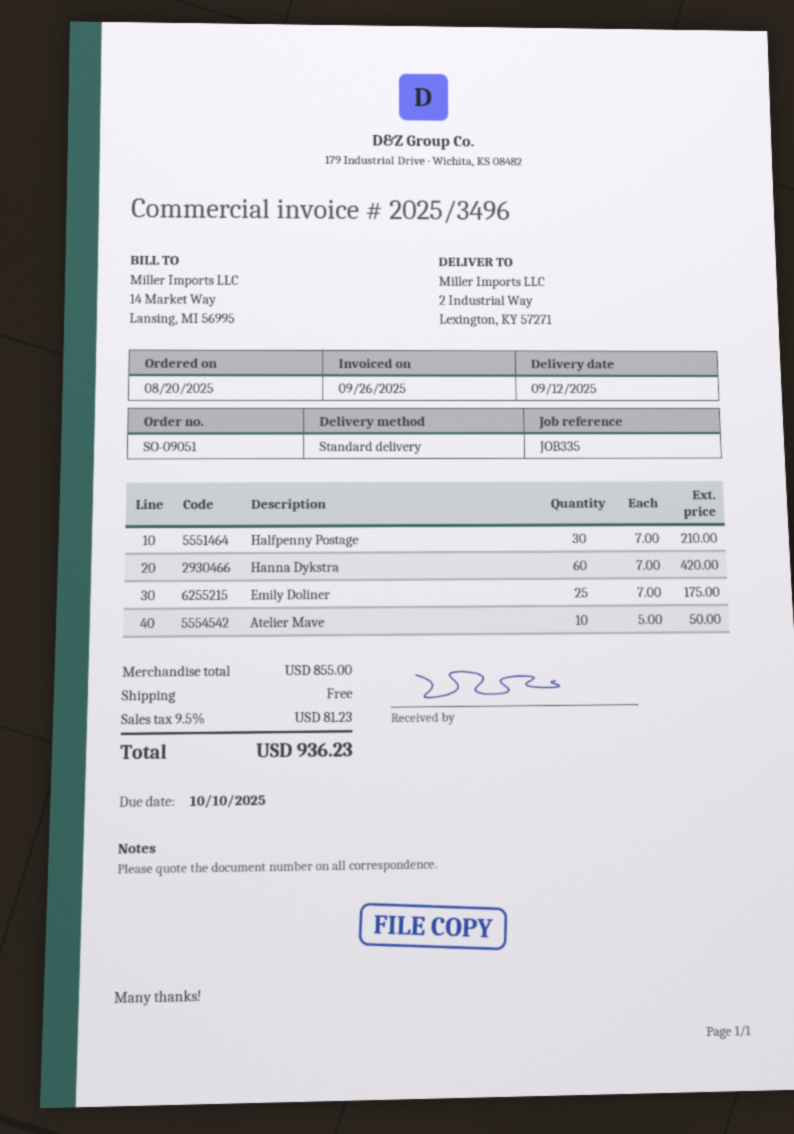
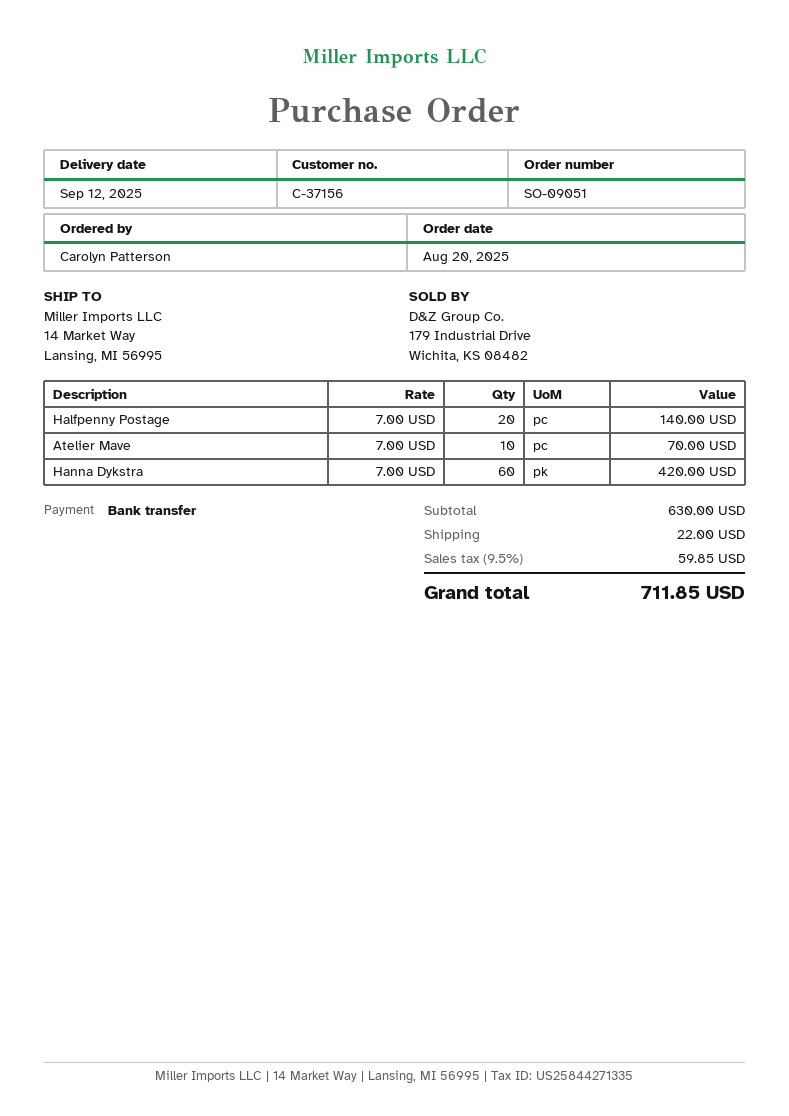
ship to: 2 Industrial Way, Lexington, KY 57271 -> 14 Market Way, Lansing, MI 56995
Halfpenny Postage: 30 x 7.00 = 210.00 -> 20 x 7.00 = 140.00
Emily Doliner: 25 x 7.00 = 175.00 -> none
Atelier Mave: 10 x 5.00 = 50.00 -> 10 x 7.00 = 70.00
subtotal: 855.00 -> 630.00
shipping: 0.00 -> 22.00
tax: 9.5% = 81.23 -> 9.5% = 59.85
total: 936.23 -> 711.85

